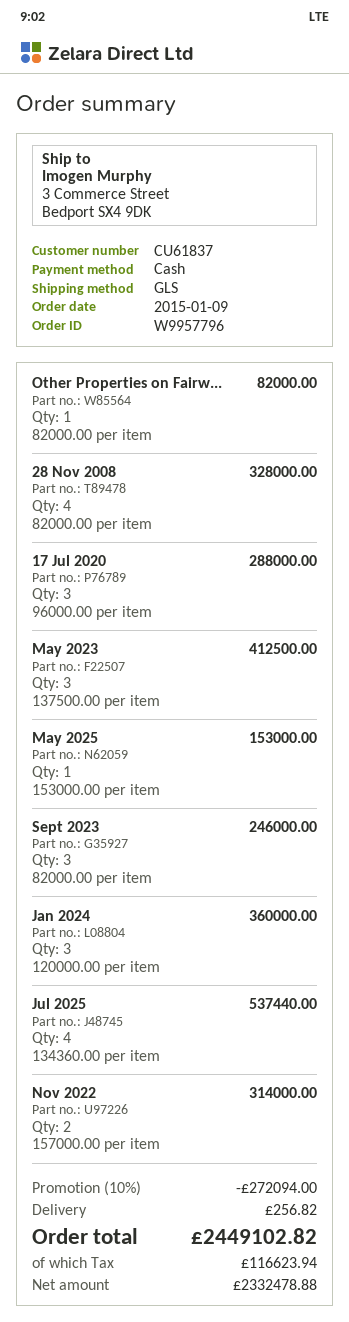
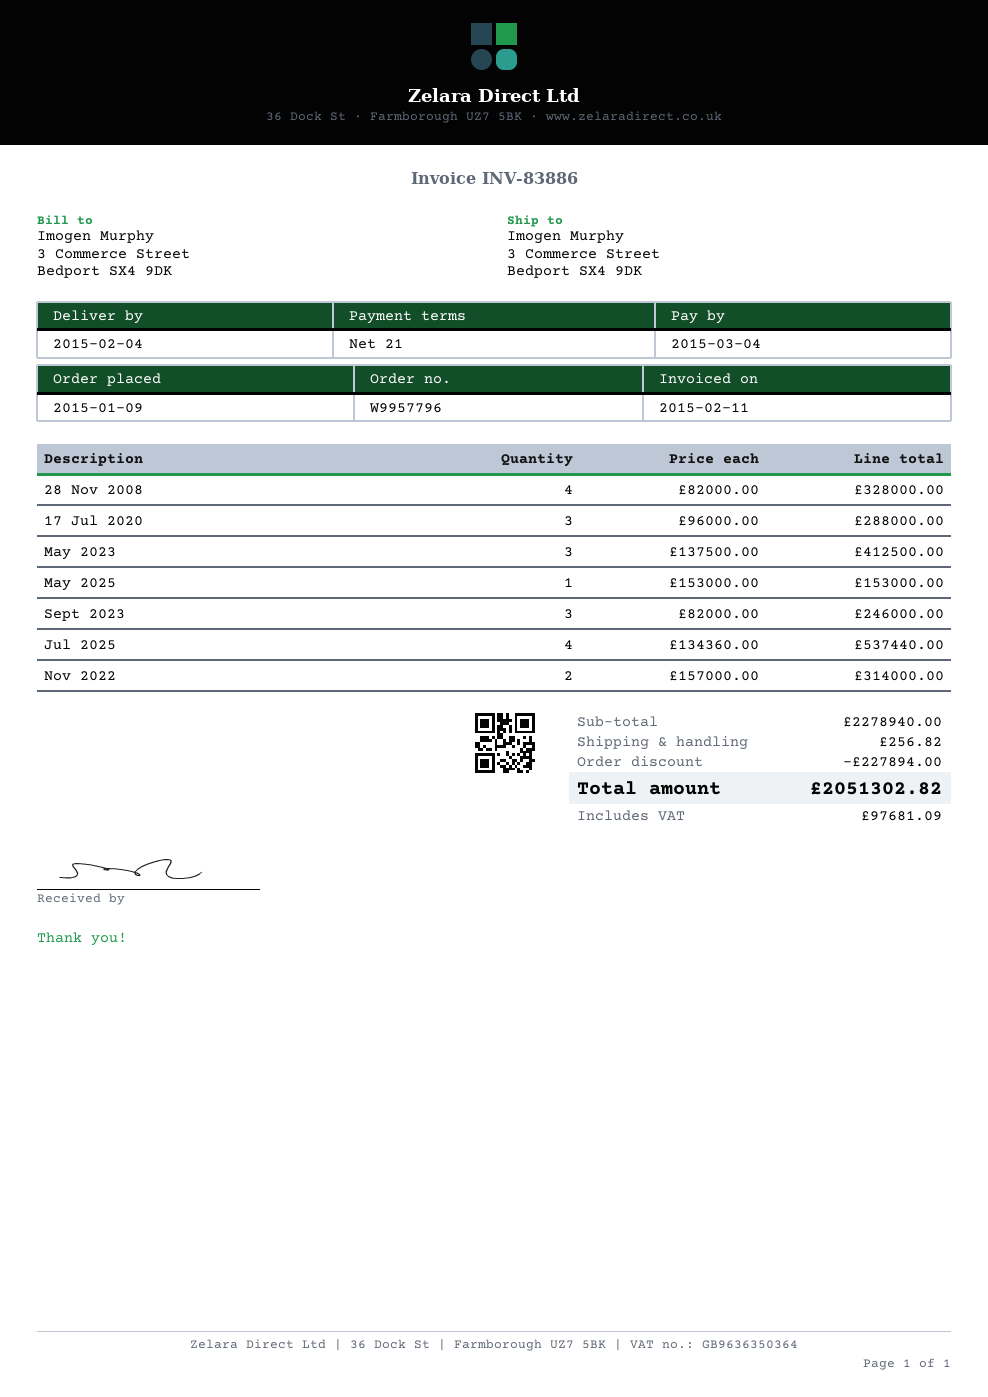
Other Properties on Fairw...: 1 x 82000.00 = 82000.00 -> none
Jan 2024: 3 x 120000.00 = 360000.00 -> none
discount: 272094.00 -> 227894.00
tax: 116623.94 -> 97681.09
total: 2449102.82 -> 2051302.82

